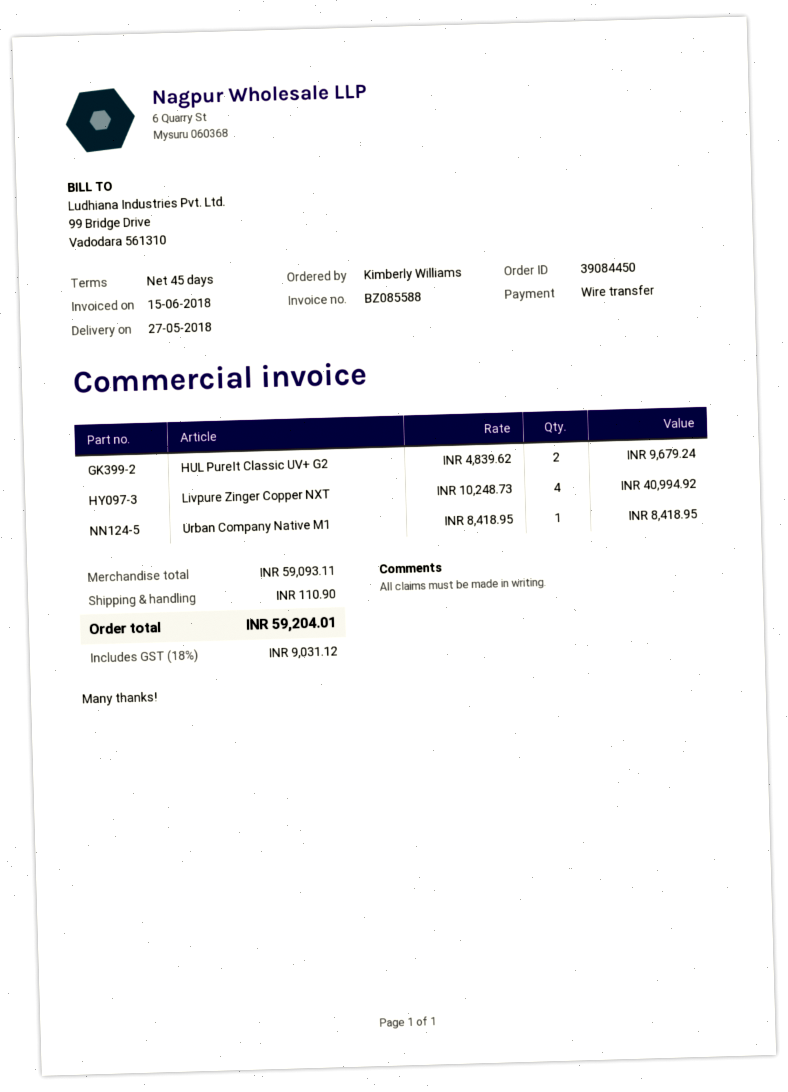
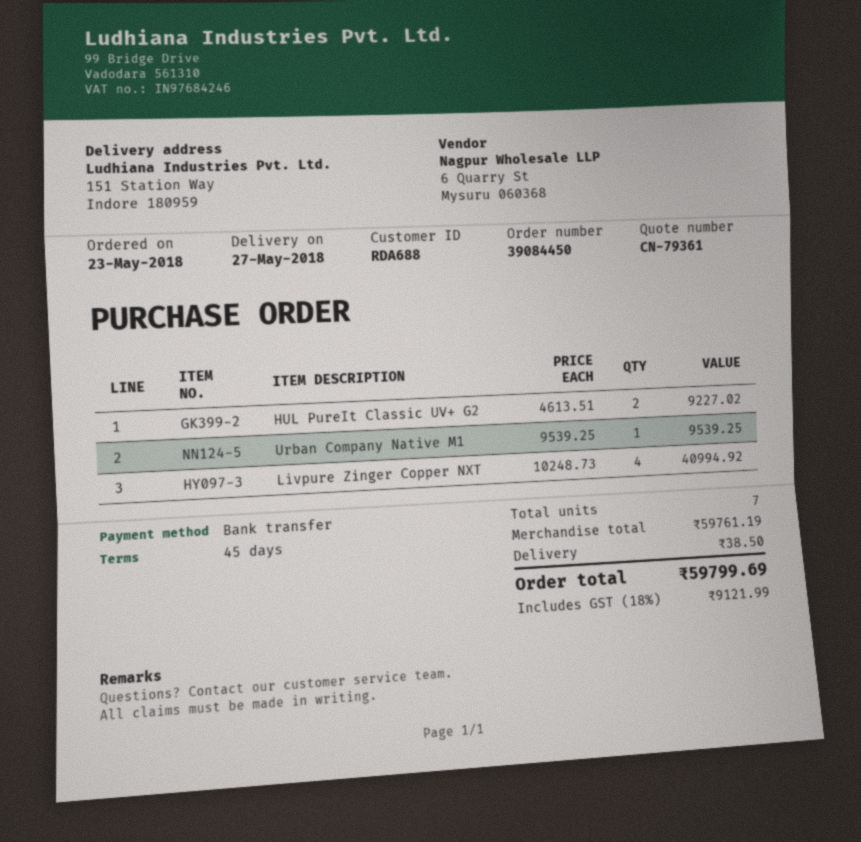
HUL PureIt Classic UV+ G2: 2 x 4839.62 = 9679.24 -> 2 x 4613.51 = 9227.02
Urban Company Native M1: 1 x 8418.95 = 8418.95 -> 1 x 9539.25 = 9539.25
subtotal: 59093.11 -> 59761.19
shipping: 110.90 -> 38.50
tax: 18% = 9031.12 -> 18% = 9121.99
total: 59204.01 -> 59799.69

